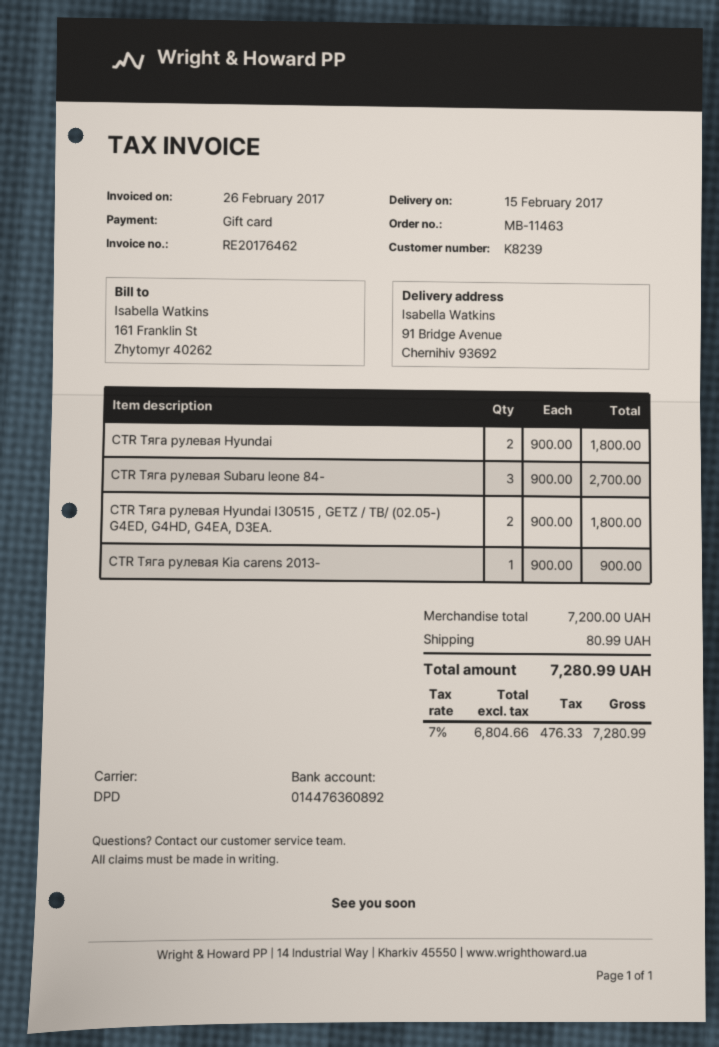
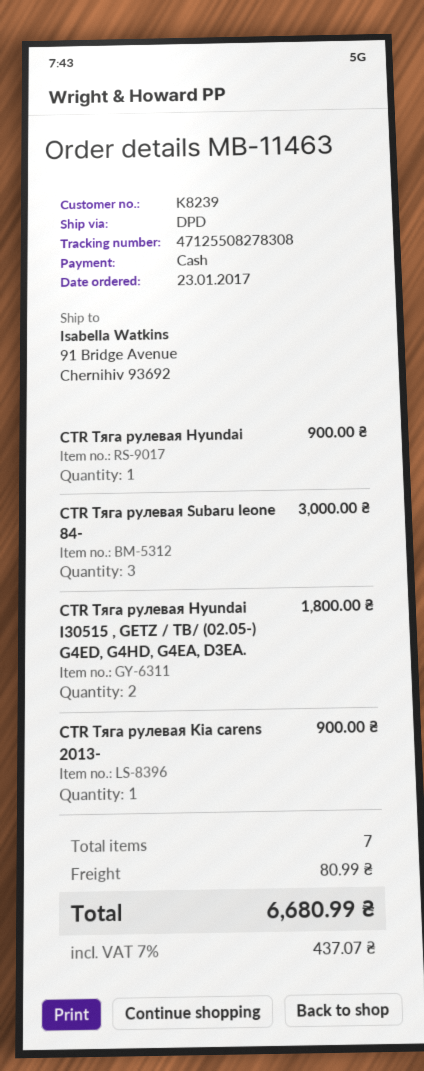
payment method: gift card -> cash
CTR Тяга рулевая Hyundai: 2 for 1800.00 -> 1 for 900.00
CTR Тяга рулевая Subaru leone 84-: 3 for 2700.00 -> 3 for 3000.00
tax: 7% = 476.33 -> 7% = 437.07
total: 7280.99 -> 6680.99

